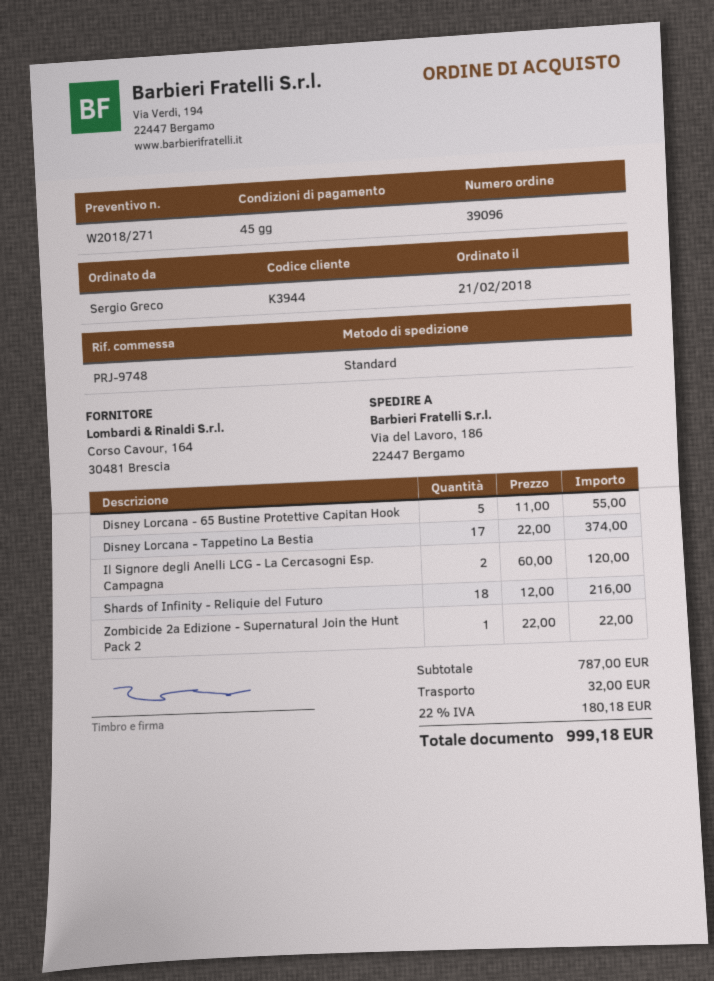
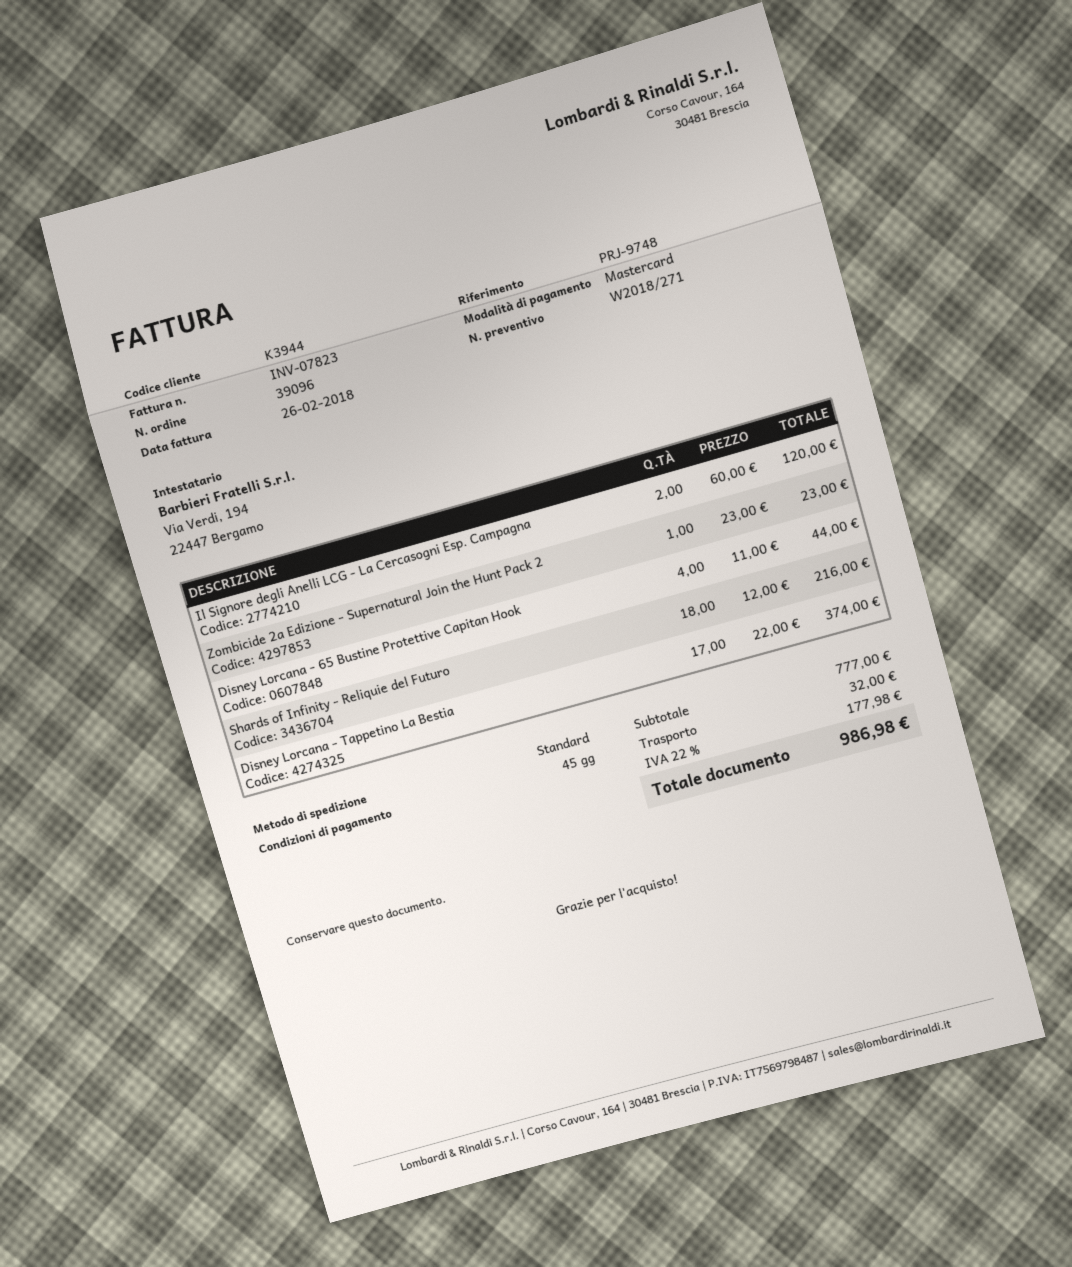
Disney Lorcana - 65 Bustine Protettive Capitan Hook: 5 x 11.00 = 55.00 -> 4 x 11.00 = 44.00
Zombicide 2a Edizione - Supernatural Join the Hunt Pack 2: 1 x 22.00 = 22.00 -> 1 x 23.00 = 23.00
subtotal: 787.00 -> 777.00
tax: 22% = 180.18 -> 22% = 177.98
total: 999.18 -> 986.98

